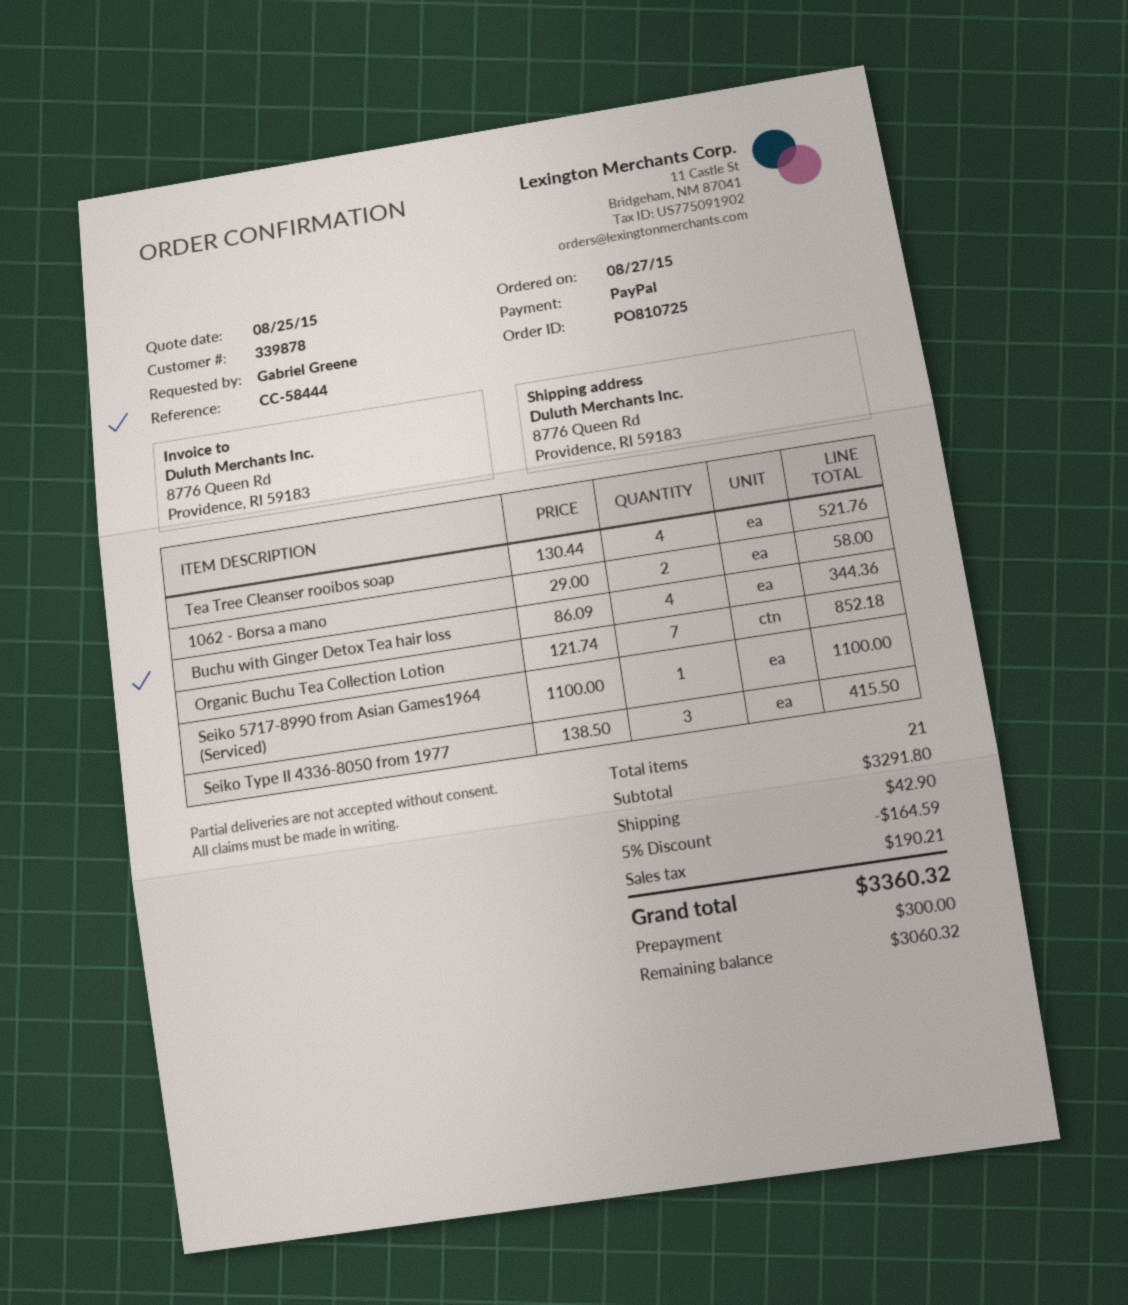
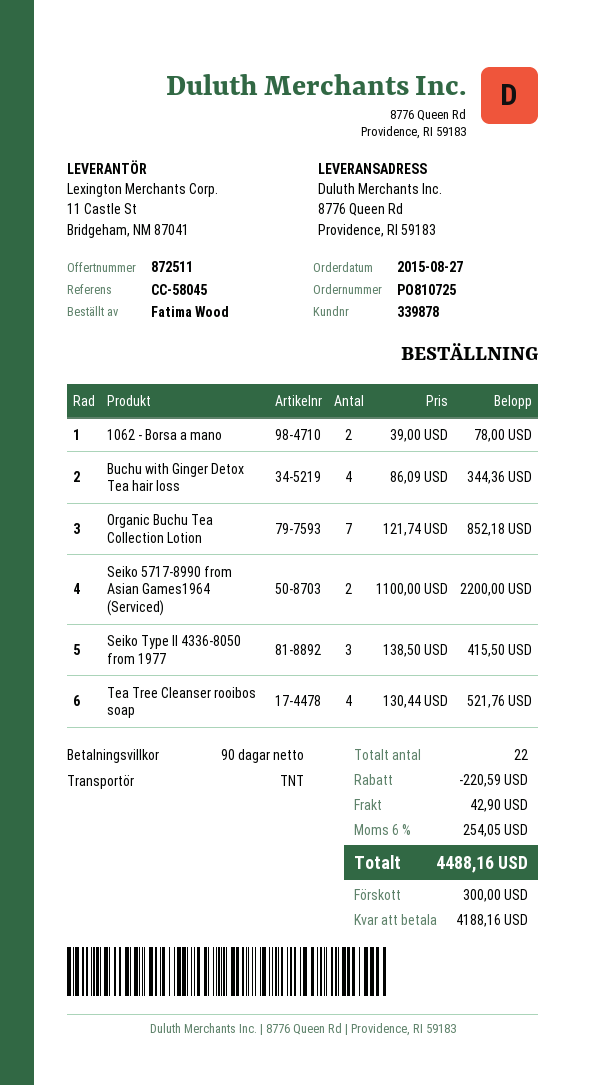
reference: CC-58444 -> CC-58045
ordered by: Gabriel Greene -> Fatima Wood
1062 - Borsa a mano: 2 x 29.00 = 58.00 -> 2 x 39.00 = 78.00
Seiko 5717-8990 from Asian Games1964 (Serviced): 1 x 1100.00 = 1100.00 -> 2 x 1100.00 = 2200.00
total quantity: 21 -> 22
discount: 164.59 -> 220.59
tax: 190.21 -> 254.05
total: 3360.32 -> 4488.16
balance: 3060.32 -> 4188.16

